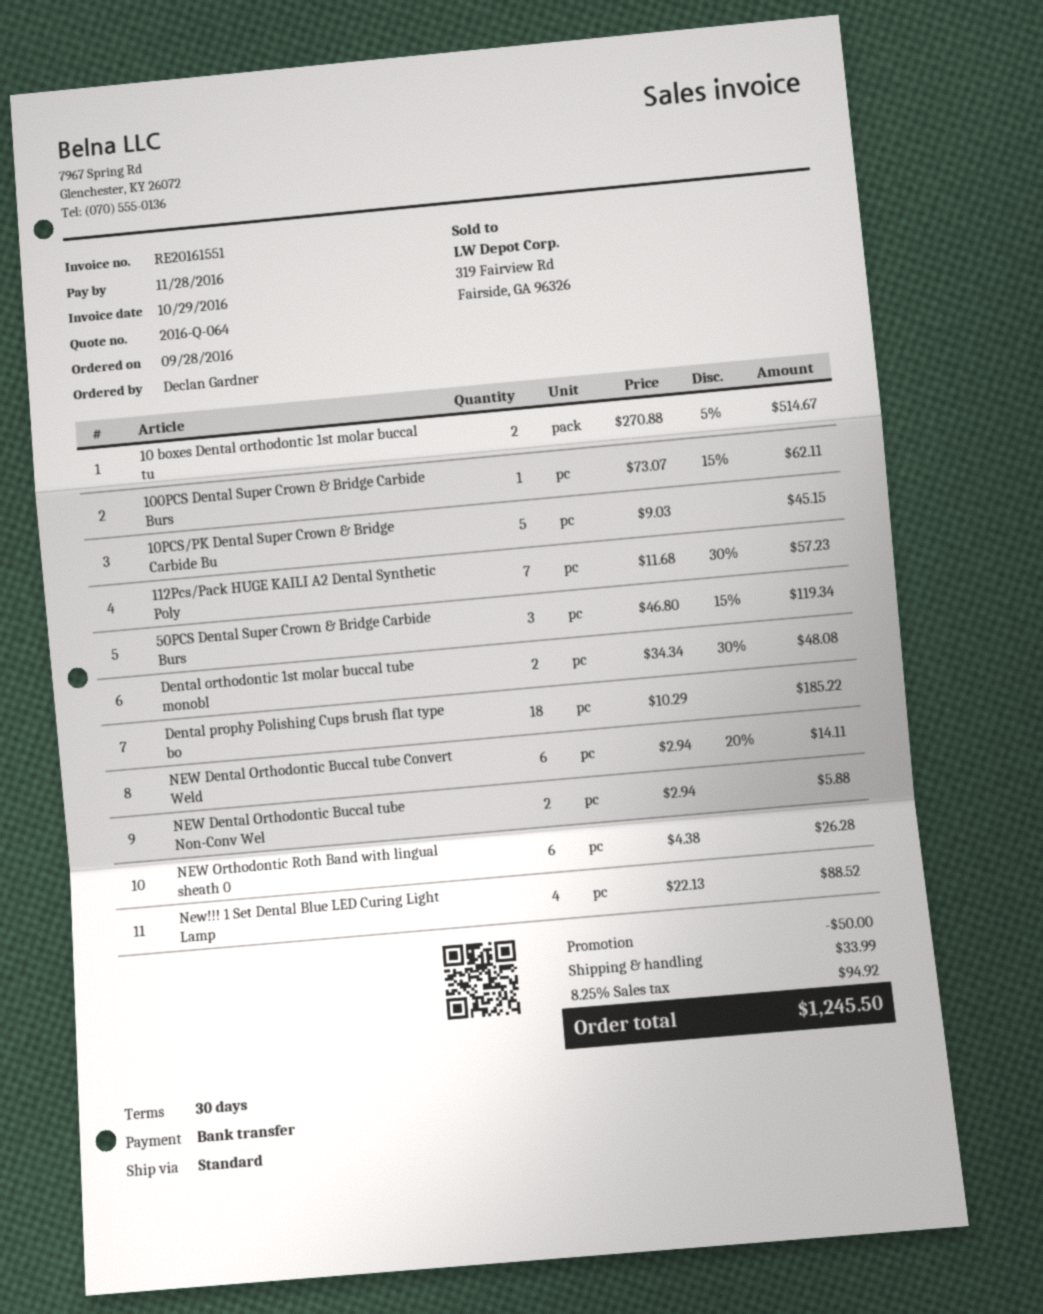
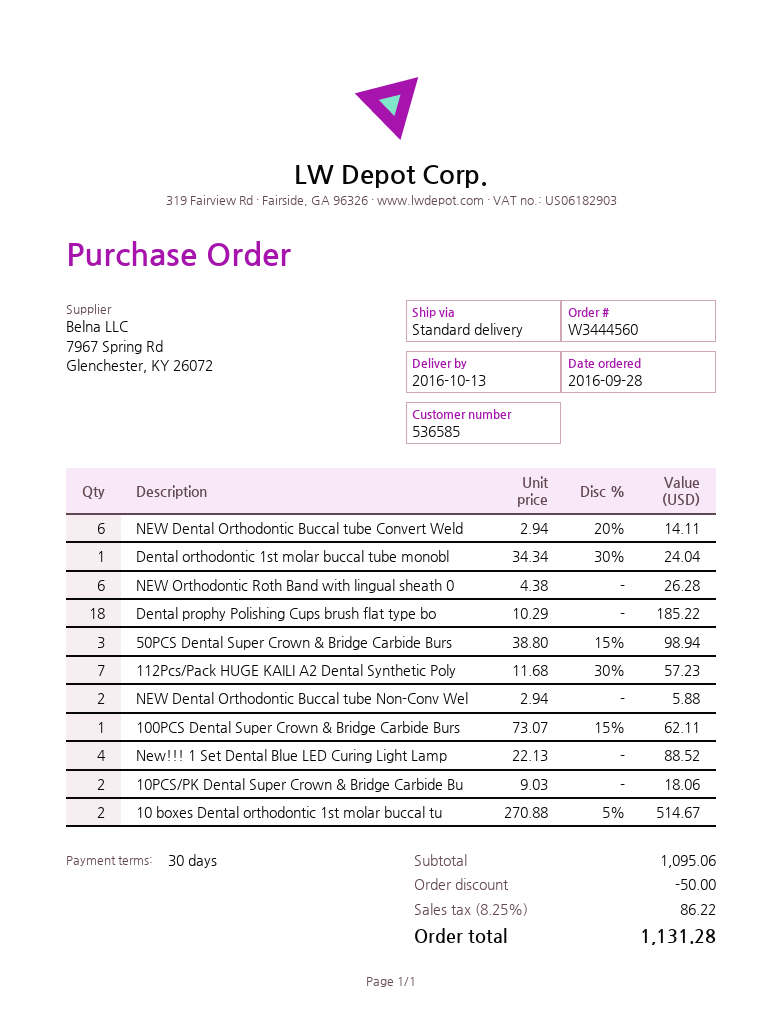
10PCS/PK Dental Super Crown & Bridge Carbide Bu: 5 x 9.03 = 45.15 -> 2 x 9.03 = 18.06
50PCS Dental Super Crown & Bridge Carbide Burs: 3 x 46.80 - 15% = 119.34 -> 3 x 38.80 - 15% = 98.94
Dental orthodontic 1st molar buccal tube monobl: 2 x 34.34 - 30% = 48.08 -> 1 x 34.34 - 30% = 24.04
shipping: 33.99 -> none
tax: 8.25% = 94.92 -> 8.25% = 86.22
total: 1245.50 -> 1131.28

